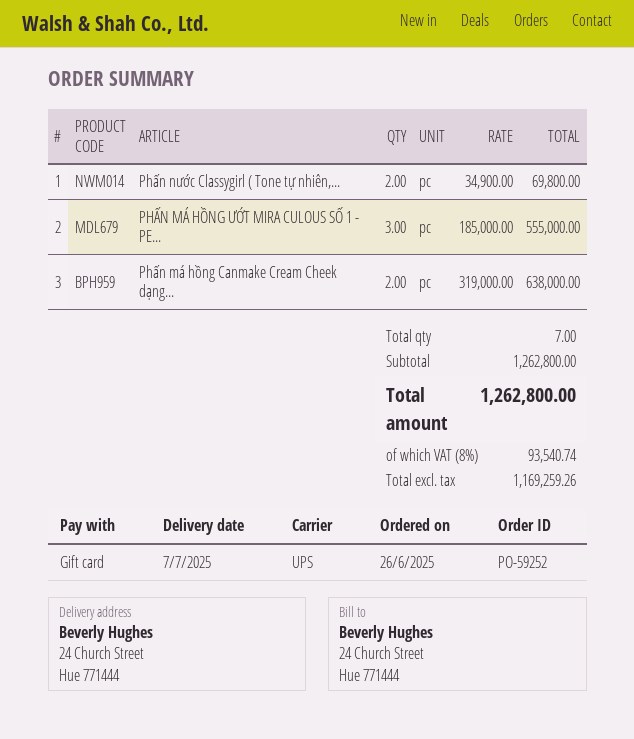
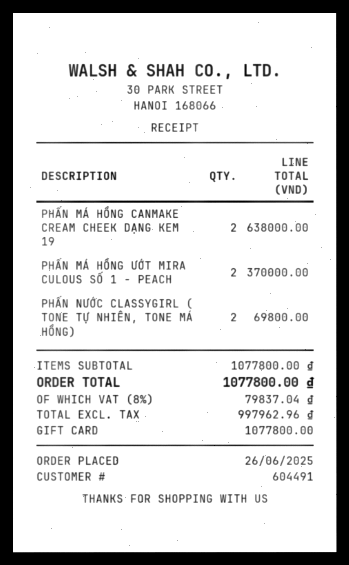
PHẤN MÁ HỒNG ƯỚT MIRA CULOUS SỐ 1 - PE...: 3 for 555000.00 -> 2 for 370000.00
subtotal: 1262800.00 -> 1077800.00
net: 1169259.26 -> 997962.96
tax: 8% = 93540.74 -> 8% = 79837.04
total: 1262800.00 -> 1077800.00

